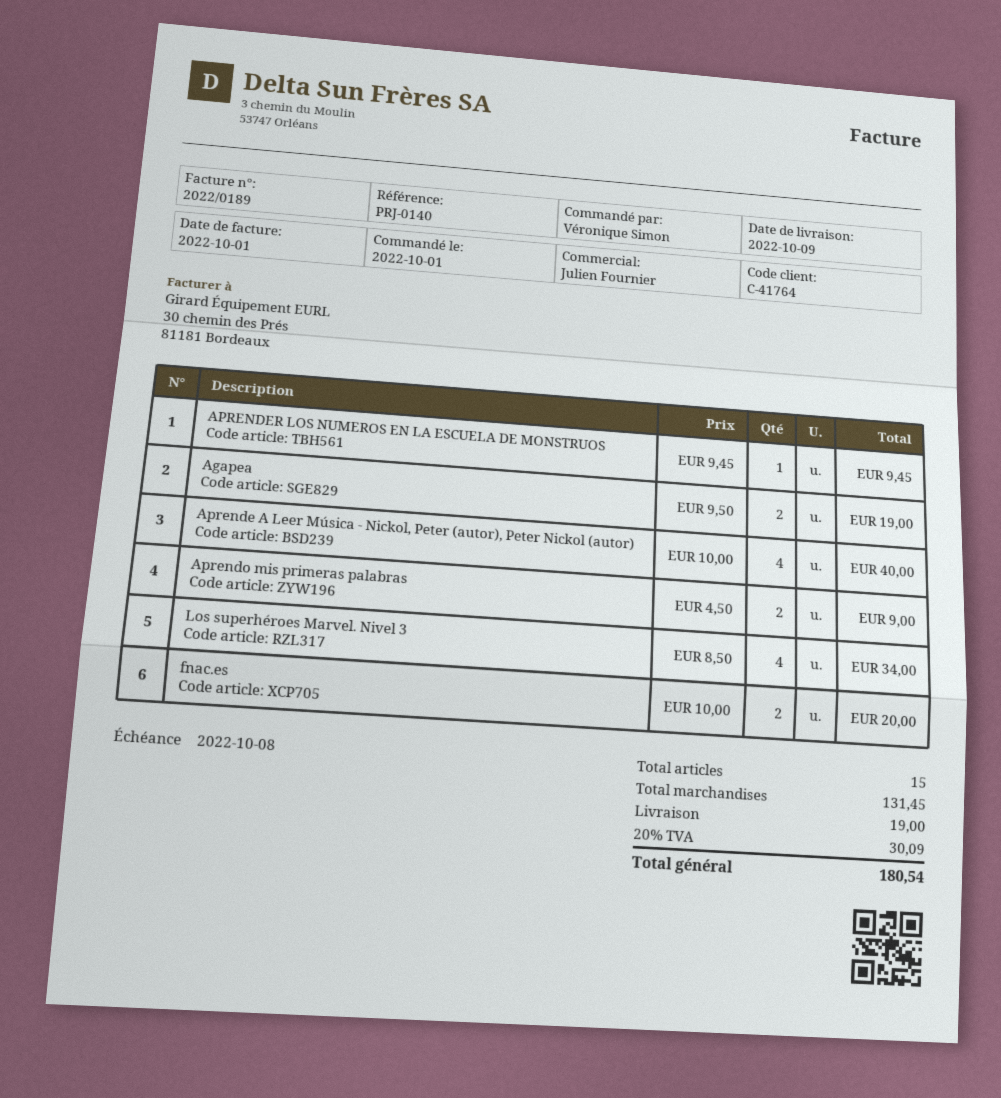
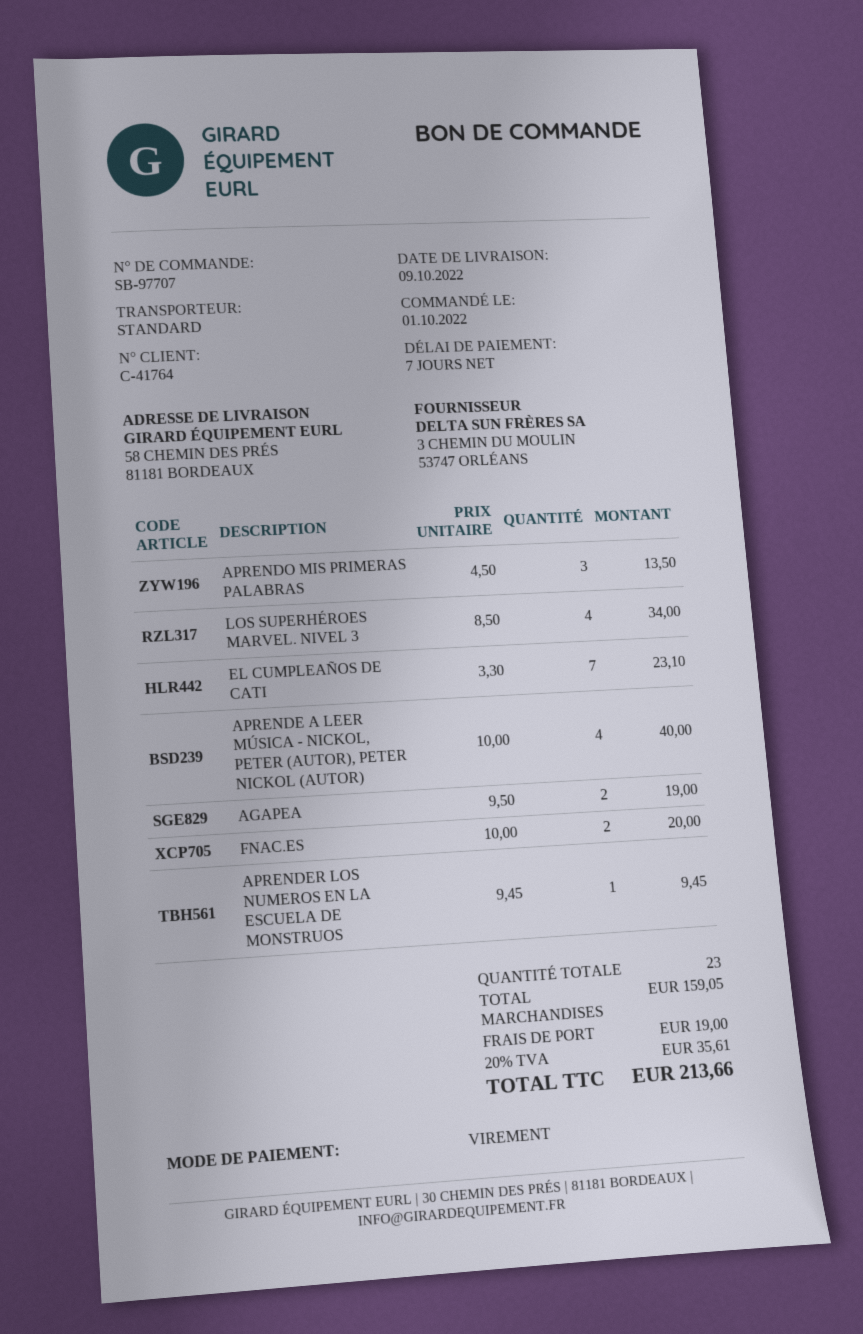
Aprendo mis primeras palabras: 2 x 4.50 = 9.00 -> 3 x 4.50 = 13.50
EL CUMPLEAÑOS DE CATI: none -> 7 x 3.30 = 23.10
total quantity: 15 -> 23
subtotal: 131.45 -> 159.05
tax: 20% = 30.09 -> 20% = 35.61
total: 180.54 -> 213.66

